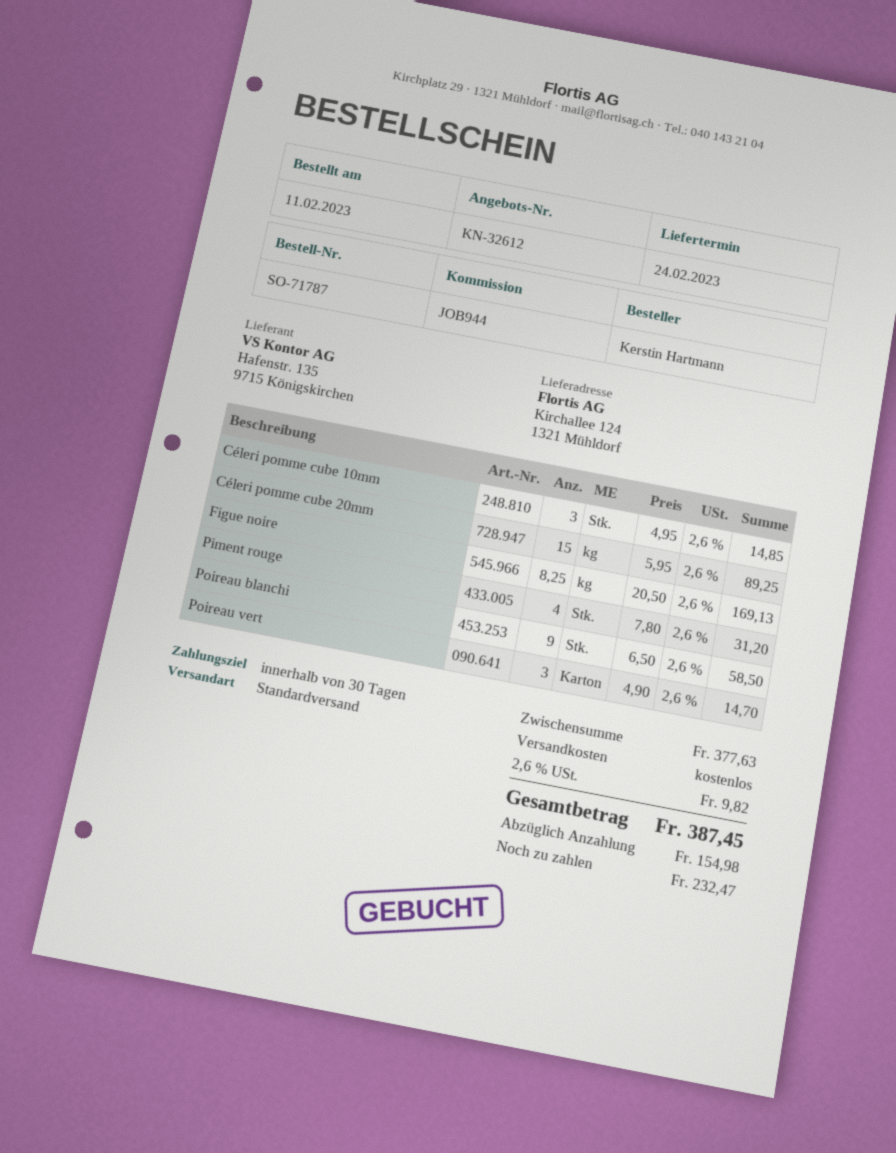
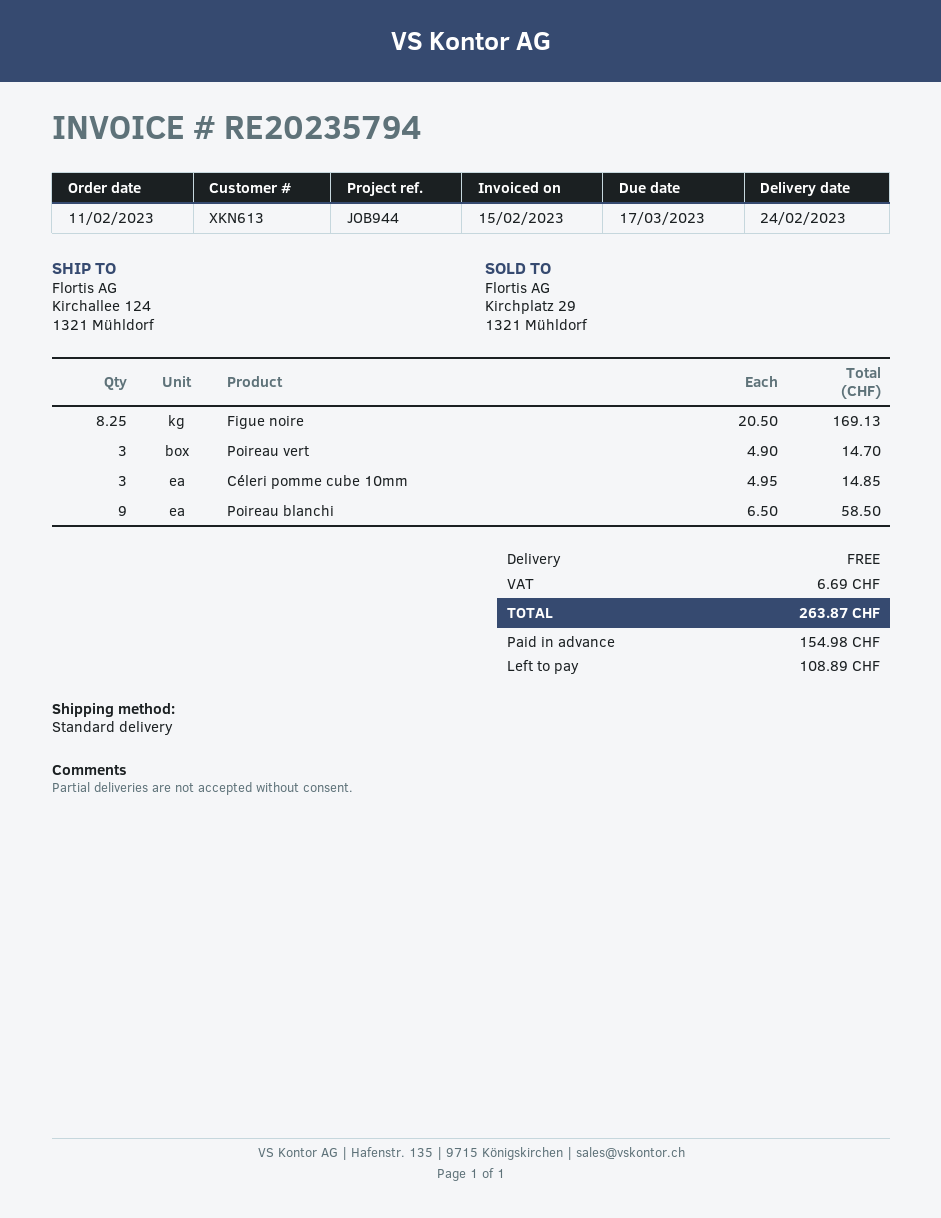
Céleri pomme cube 20mm: 15 x 5.95 = 89.25 -> none
Piment rouge: 4 x 7.80 = 31.20 -> none
tax: 9.82 -> 6.69
total: 387.45 -> 263.87
balance: 232.47 -> 108.89

